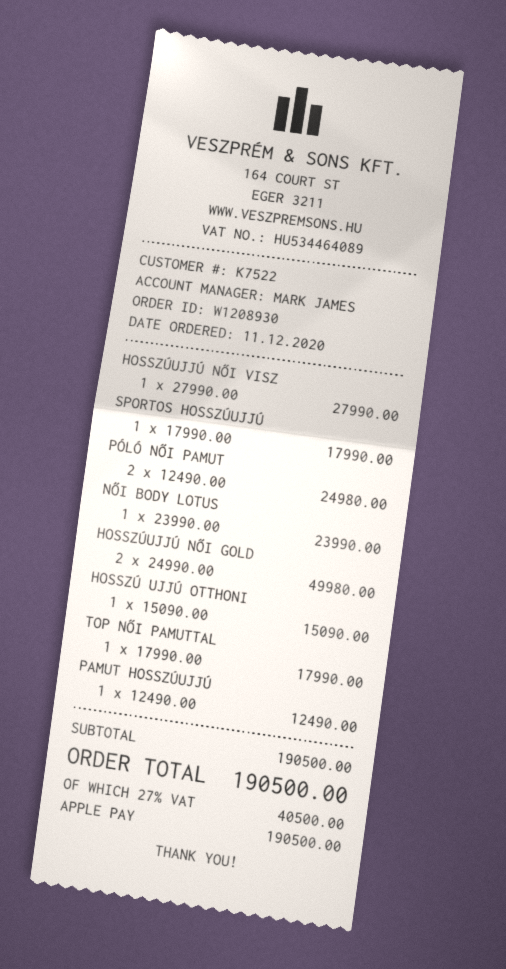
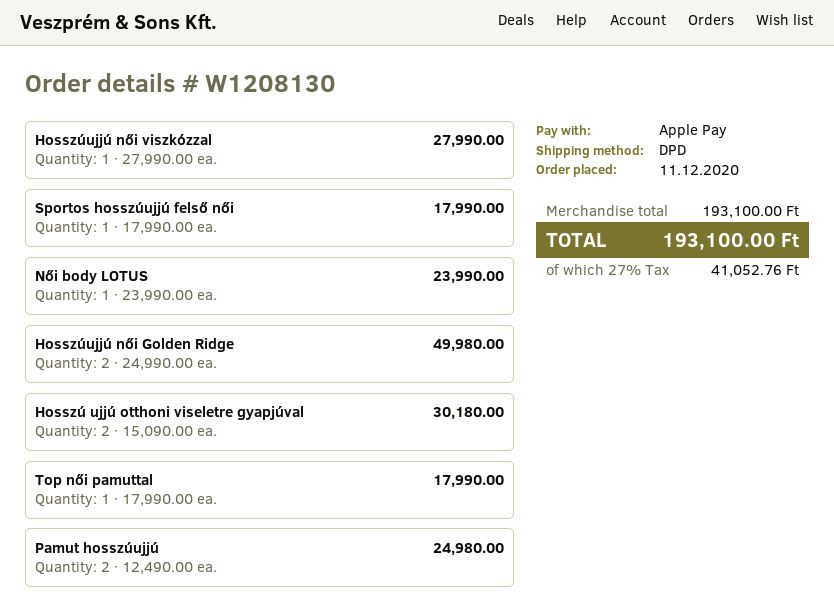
order number: W1208930 -> W1208130
PÓLÓ NŐI PAMUT: 2 x 12490.00 = 24980.00 -> none
HOSSZÚ UJJÚ OTTHONI: 1 x 15090.00 = 15090.00 -> 2 x 15090.00 = 30180.00
PAMUT HOSSZÚUJJÚ: 1 x 12490.00 = 12490.00 -> 2 x 12490.00 = 24980.00
subtotal: 190500.00 -> 193100.00
tax: 27% = 40500.00 -> 27% = 41052.76
total: 190500.00 -> 193100.00

